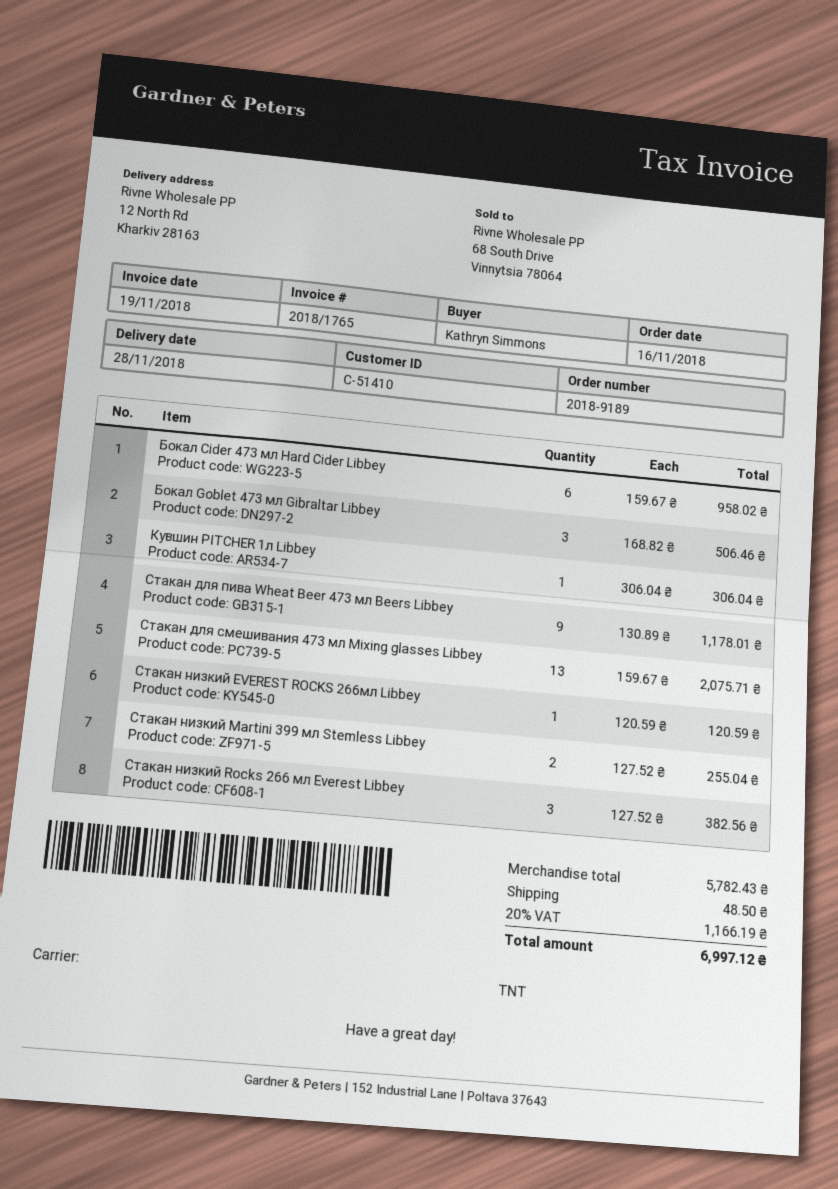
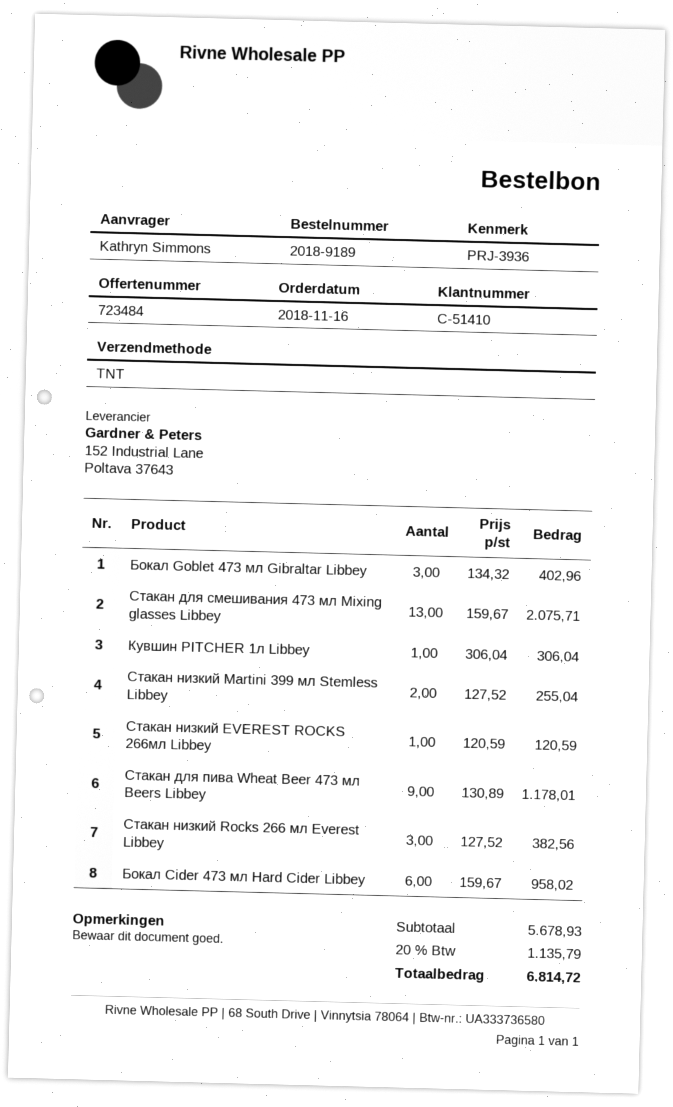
Бокал Goblet 473 мл Gibraltar Libbey: 3 x 168.82 = 506.46 -> 3 x 134.32 = 402.96
subtotal: 5782.43 -> 5678.93
shipping: 48.50 -> none
tax: 20% = 1166.19 -> 20% = 1135.79
total: 6997.12 -> 6814.72

